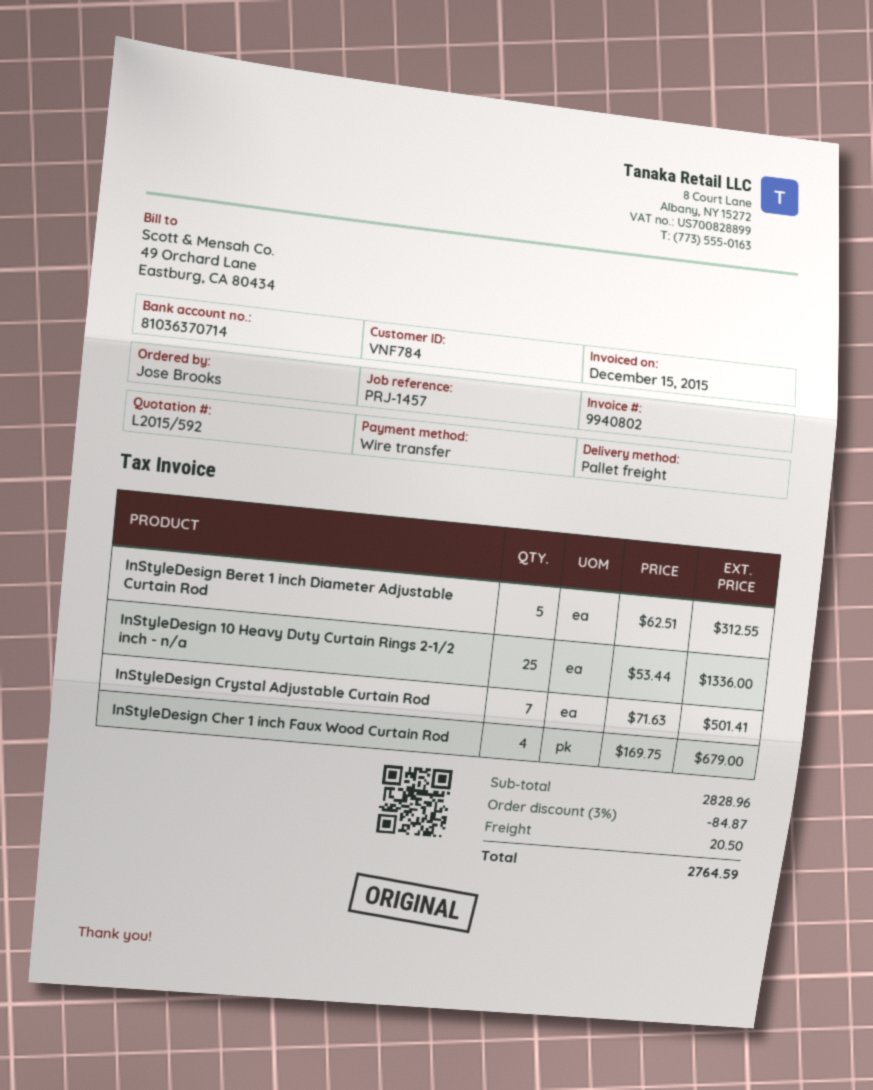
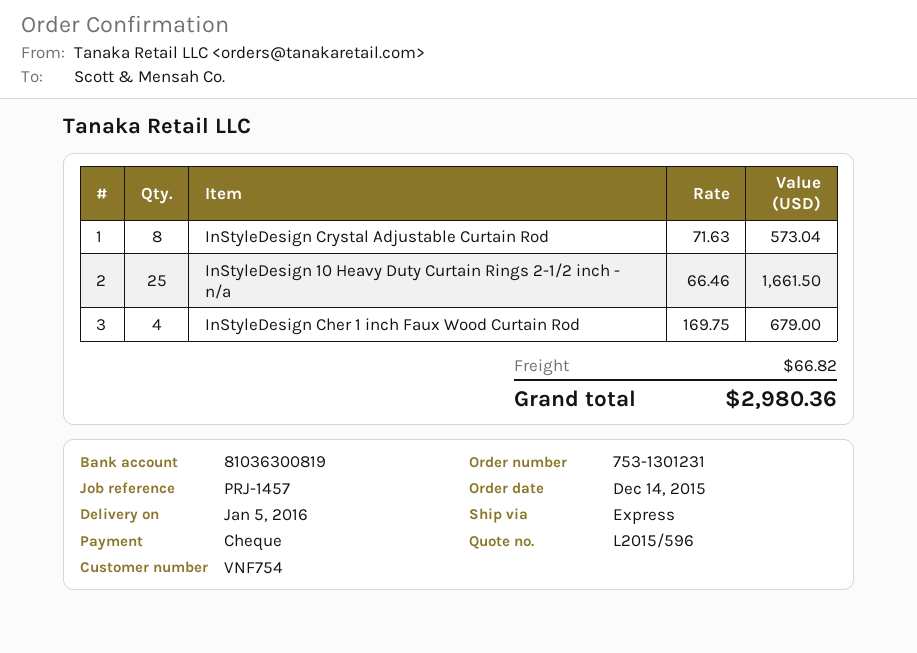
quote number: L2015/592 -> L2015/596
customer number: VNF784 -> VNF754
payment method: bank transfer -> cheque
bank account: 81036370714 -> 81036300819
shipping method: pallet freight -> express
InStyleDesign Beret 1 inch Diameter Adjustable Curtain Rod: 5 x 62.51 = 312.55 -> none
InStyleDesign 10 Heavy Duty Curtain Rings 2-1/2 inch - n/a: 25 x 53.44 = 1336.00 -> 25 x 66.46 = 1661.50
InStyleDesign Crystal Adjustable Curtain Rod: 7 x 71.63 = 501.41 -> 8 x 71.63 = 573.04
discount: 3% = 84.87 -> none
shipping: 20.50 -> 66.82
total: 2764.59 -> 2980.36

